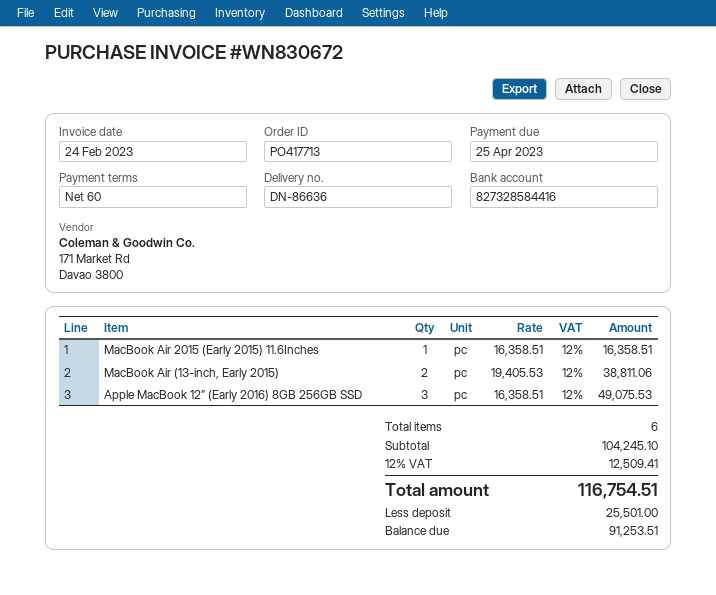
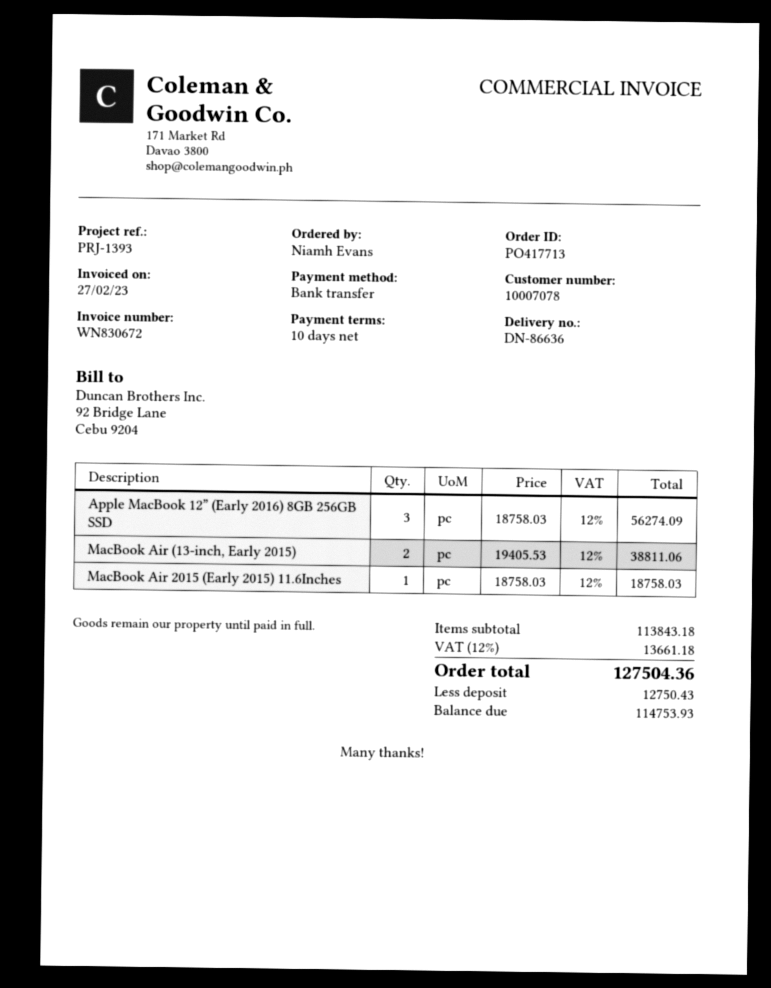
invoice date: 2023-02-24 -> 2023-02-27
payment terms: 60 days -> 10 days
MacBook Air 2015 (Early 2015) 11.6Inches: 1 x 16358.51 = 16358.51 -> 1 x 18758.03 = 18758.03
Apple MacBook 12” (Early 2016) 8GB 256GB SSD: 3 x 16358.51 = 49075.53 -> 3 x 18758.03 = 56274.09
subtotal: 104245.10 -> 113843.18
tax: 12% = 12509.41 -> 12% = 13661.18
total: 116754.51 -> 127504.36
deposit: 25501.00 -> 12750.43
balance: 91253.51 -> 114753.93

